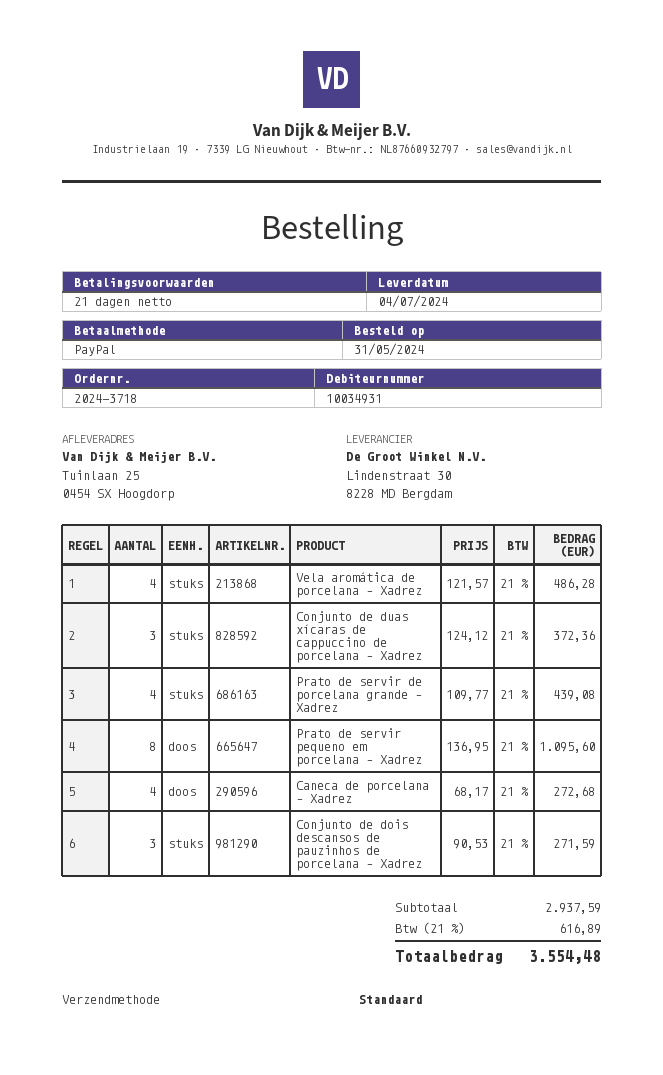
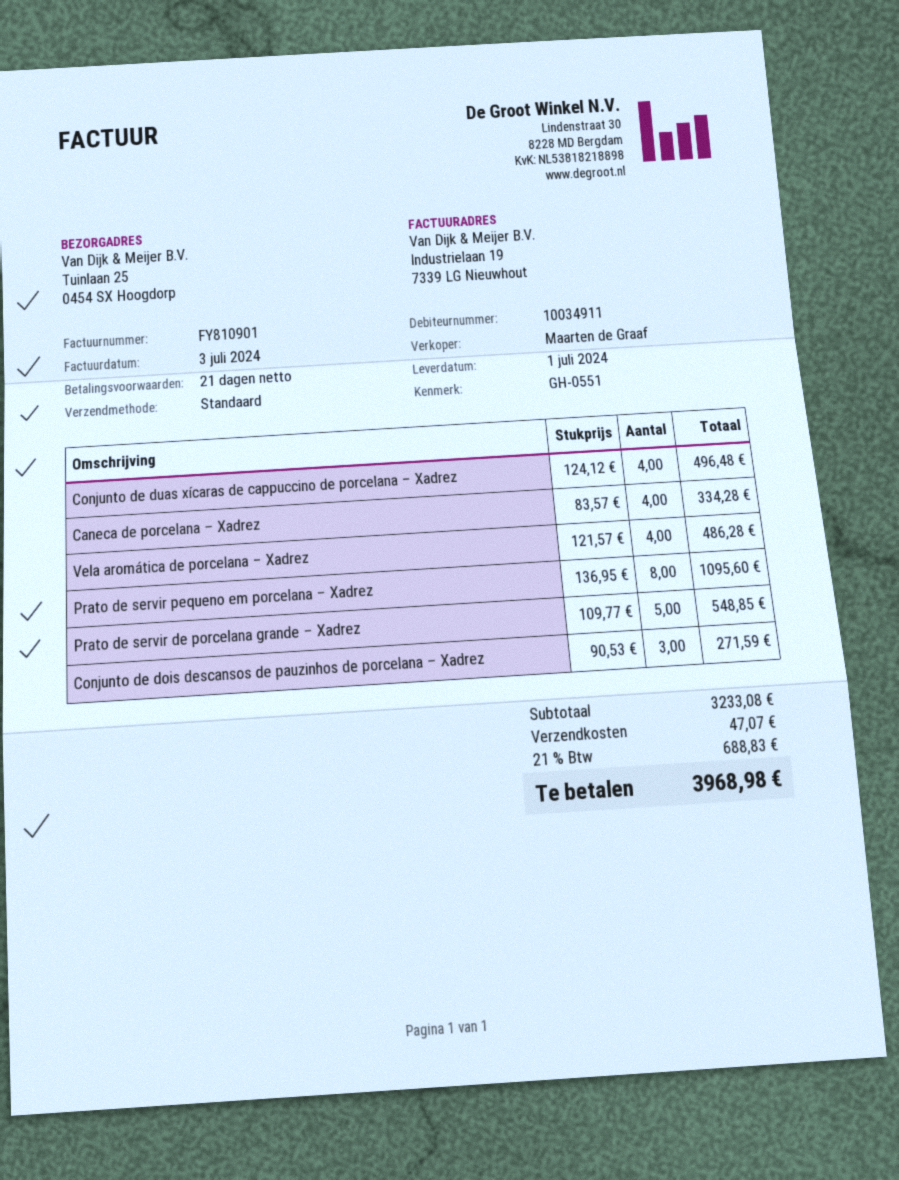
delivery date: 2024-07-04 -> 2024-07-01
customer number: 10034931 -> 10034911
Conjunto de duas xícaras de cappuccino de porcelana – Xadrez: 3 x 124.12 = 372.36 -> 4 x 124.12 = 496.48
Prato de servir de porcelana grande – Xadrez: 4 x 109.77 = 439.08 -> 5 x 109.77 = 548.85
Caneca de porcelana – Xadrez: 4 x 68.17 = 272.68 -> 4 x 83.57 = 334.28
subtotal: 2937.59 -> 3233.08
shipping: none -> 47.07
tax: 21% = 616.89 -> 21% = 688.83
total: 3554.48 -> 3968.98

